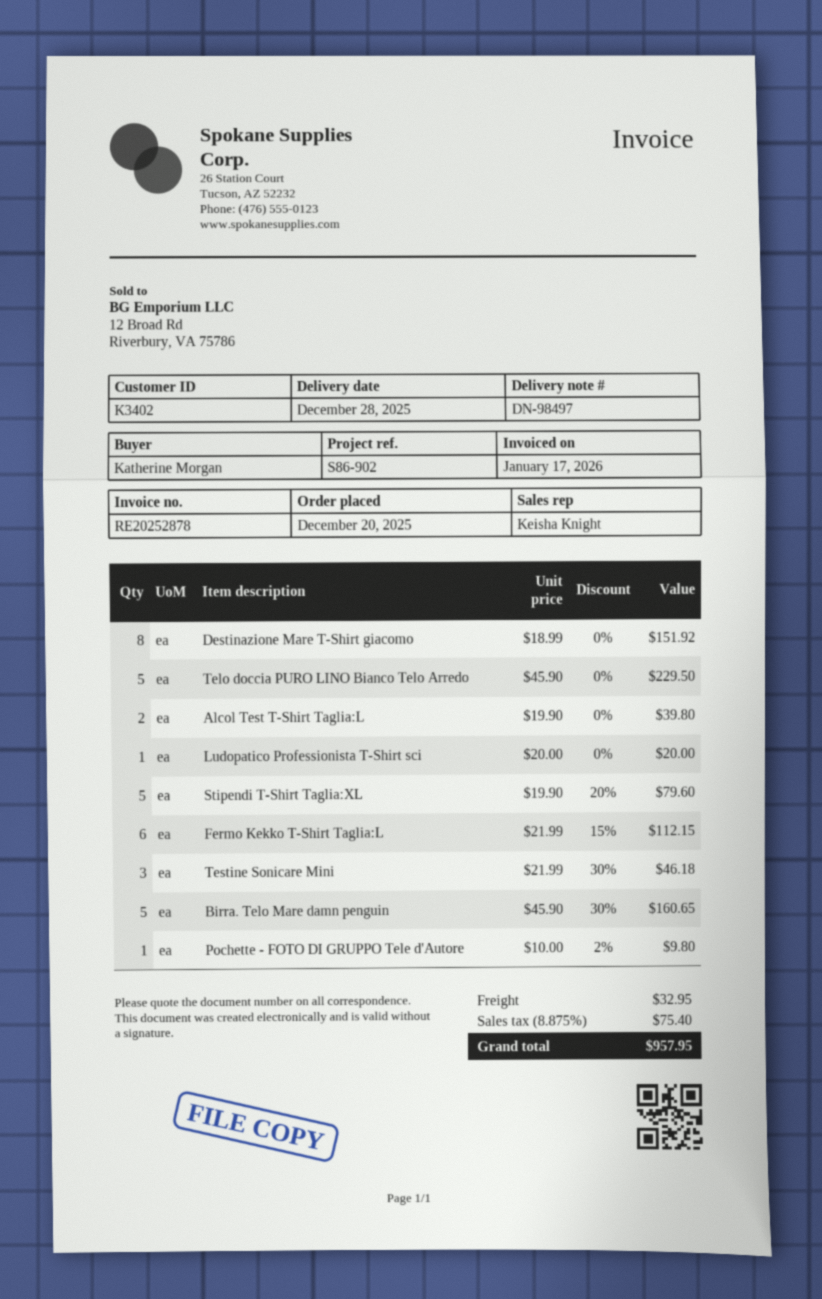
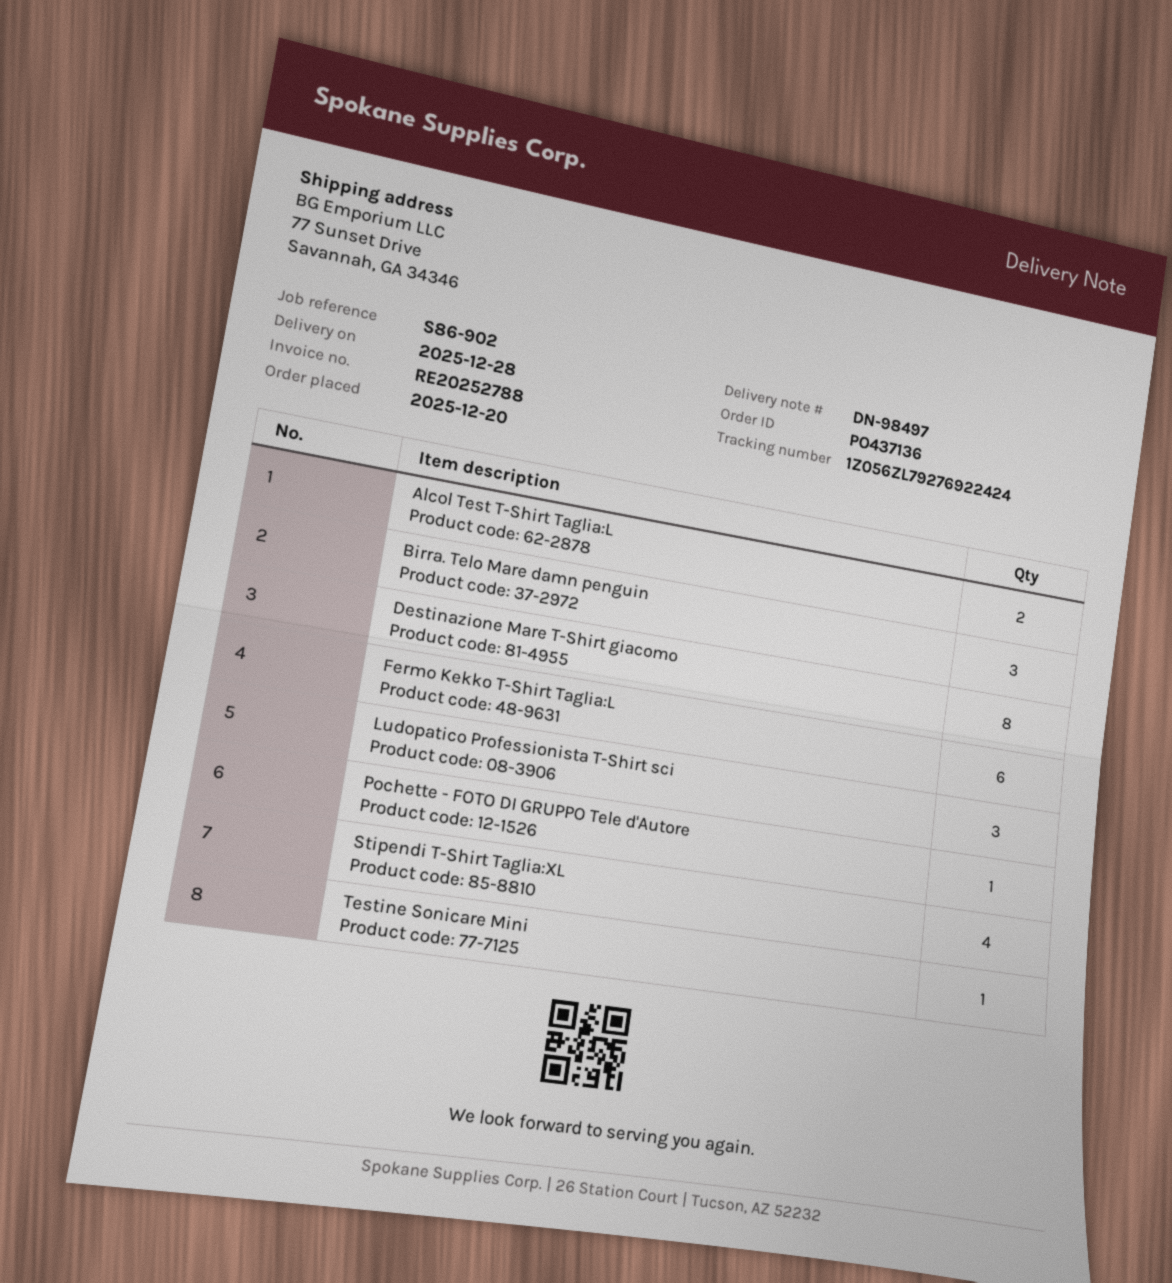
invoice number: RE20252878 -> RE20252788
Telo doccia PURO LINO Bianco Telo Arredo: 5 -> none
Ludopatico Professionista T-Shirt sci: 1 -> 3
Stipendi T-Shirt Taglia:XL: 5 -> 4
Testine Sonicare Mini: 3 -> 1
Birra. Telo Mare damn penguin: 5 -> 3

